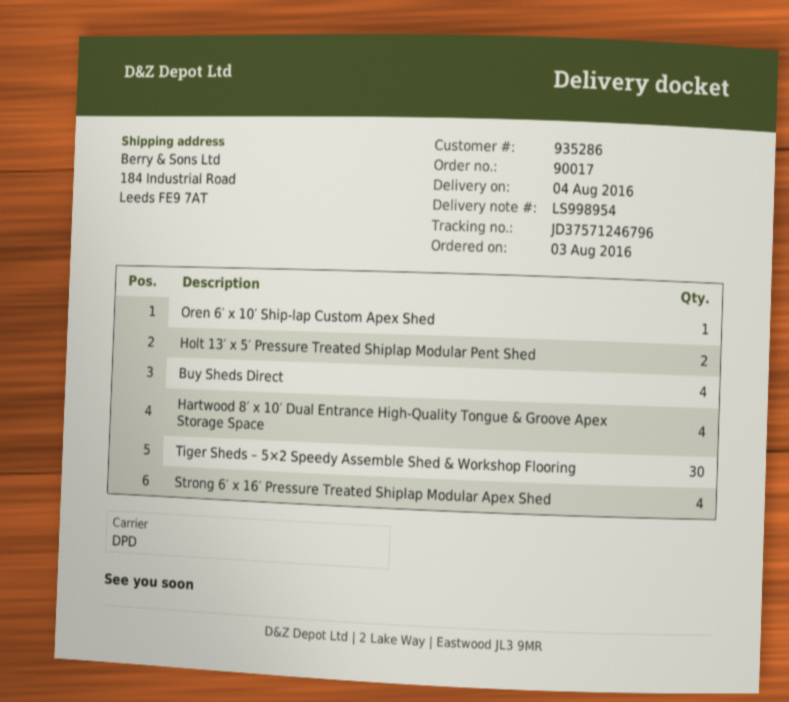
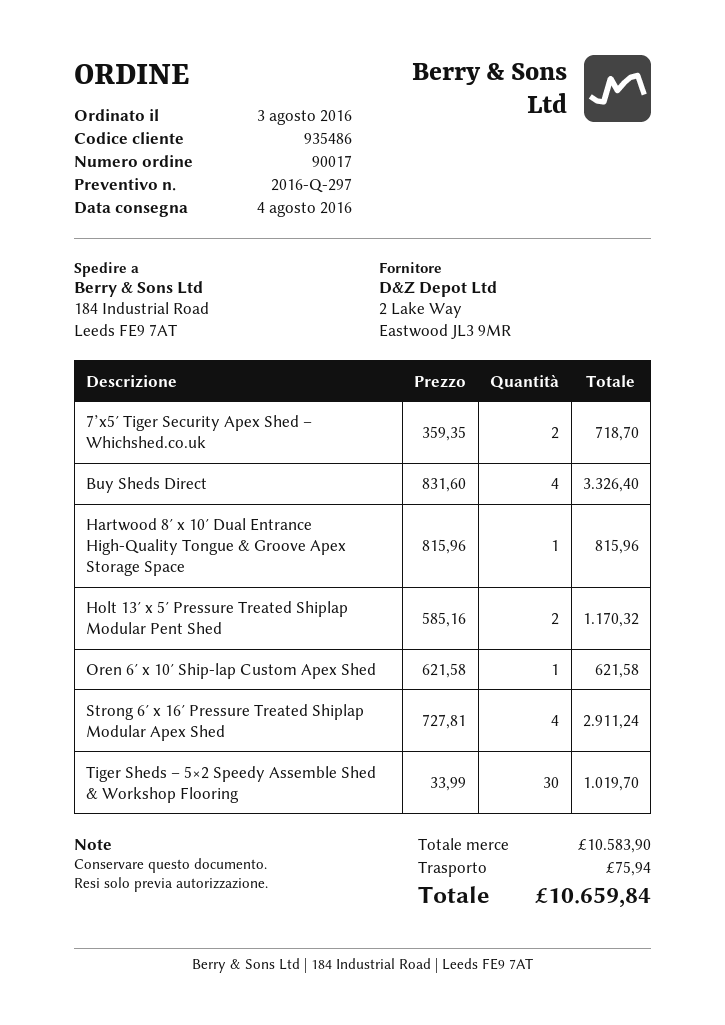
customer number: 935286 -> 935486
Hartwood 8′ x 10′ Dual Entrance High-Quality Tongue & Groove Apex Storage Space: 4 -> 1
7’x5′ Tiger Security Apex Shed – Whichshed.co.uk: none -> 2

